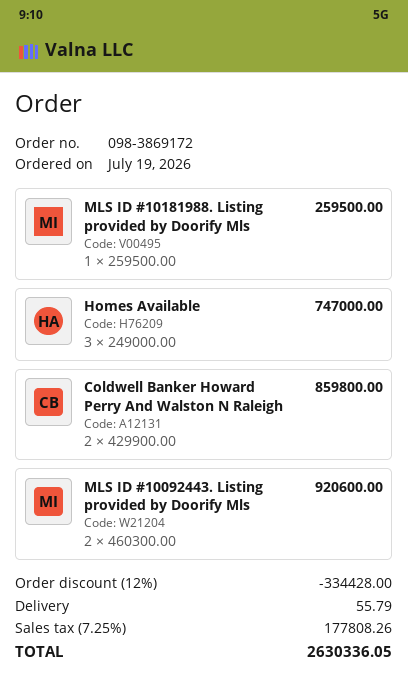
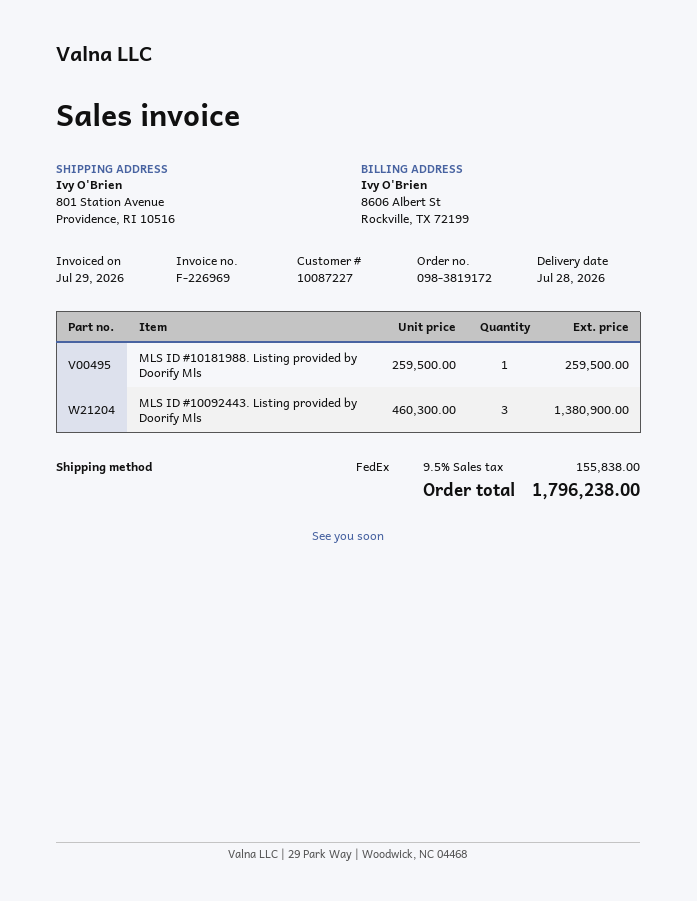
order number: 098-3869172 -> 098-3819172
Homes Available: 3 x 249000.00 = 747000.00 -> none
Coldwell Banker Howard Perry And Walston N Raleigh: 2 x 429900.00 = 859800.00 -> none
MLS ID #10092443. Listing provided by Doorify Mls: 2 x 460300.00 = 920600.00 -> 3 x 460300.00 = 1380900.00
discount: 12% = 334428.00 -> none
shipping: 55.79 -> none
tax: 7.25% = 177808.26 -> 9.5% = 155838.00
total: 2630336.05 -> 1796238.00

